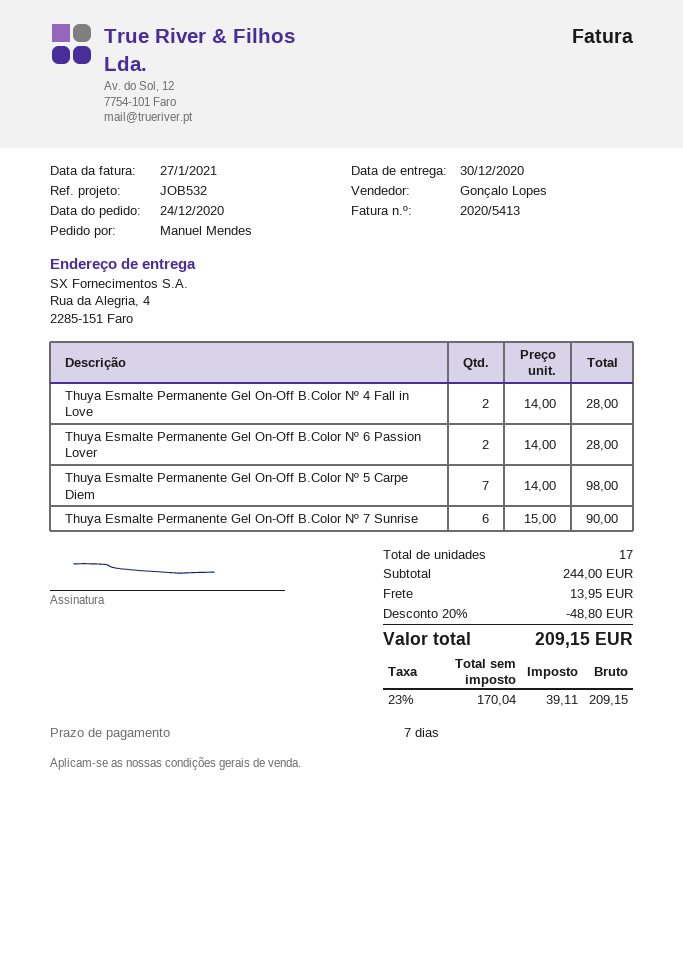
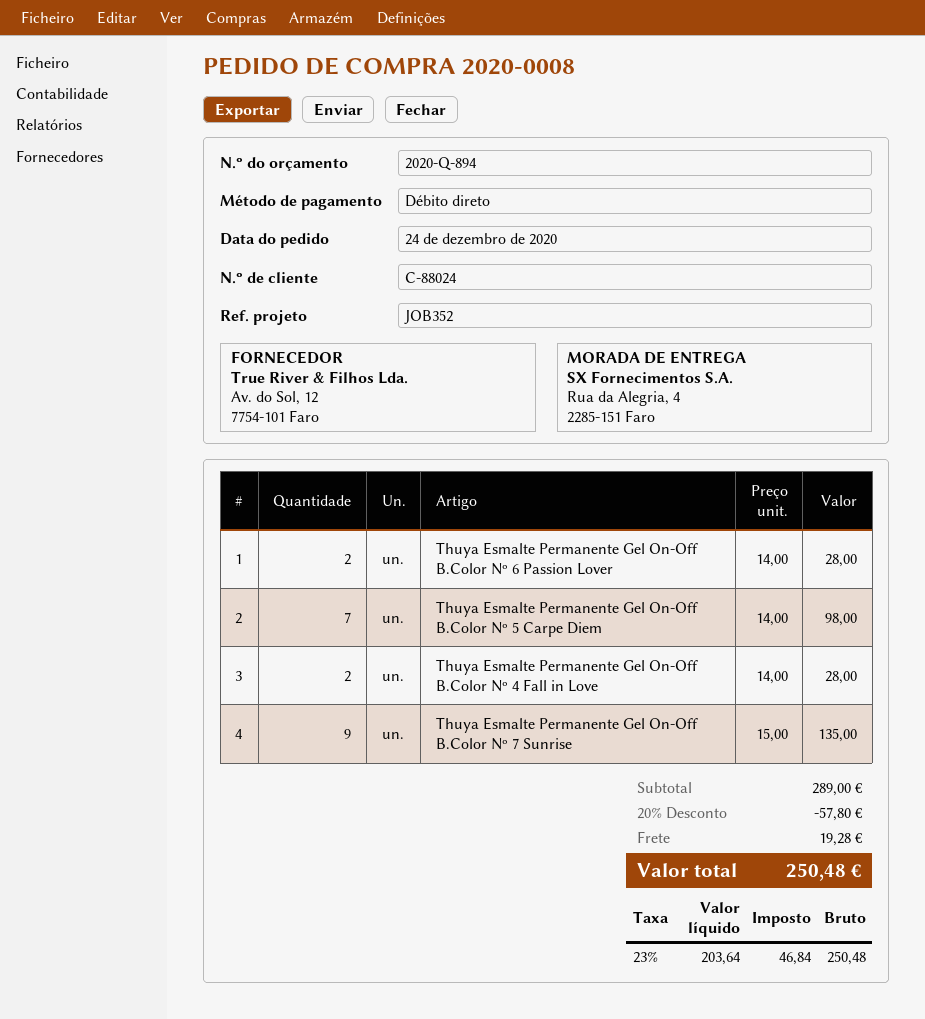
reference: JOB532 -> JOB352
Thuya Esmalte Permanente Gel On-Off B.Color Nº 7 Sunrise: 6 x 15.00 = 90.00 -> 9 x 15.00 = 135.00
subtotal: 244.00 -> 289.00
discount: 20% = 48.80 -> 20% = 57.80
shipping: 13.95 -> 19.28
net: 170.04 -> 203.64
tax: 23% = 39.11 -> 23% = 46.84
total: 209.15 -> 250.48

